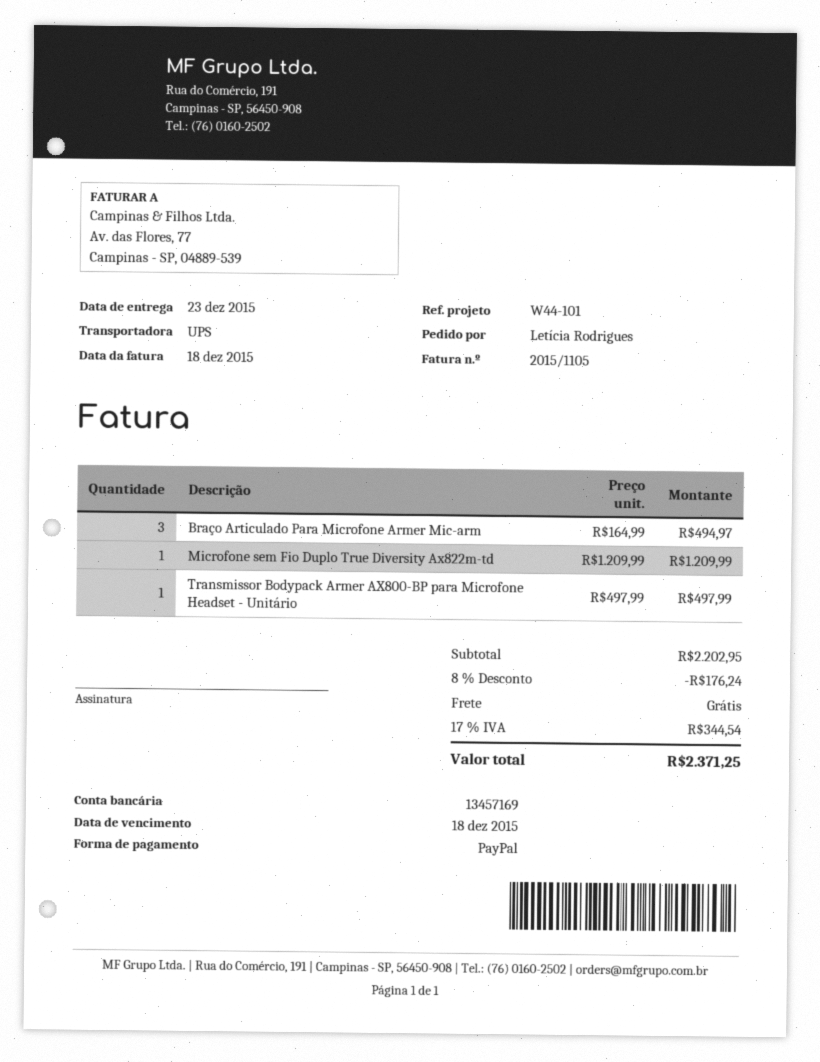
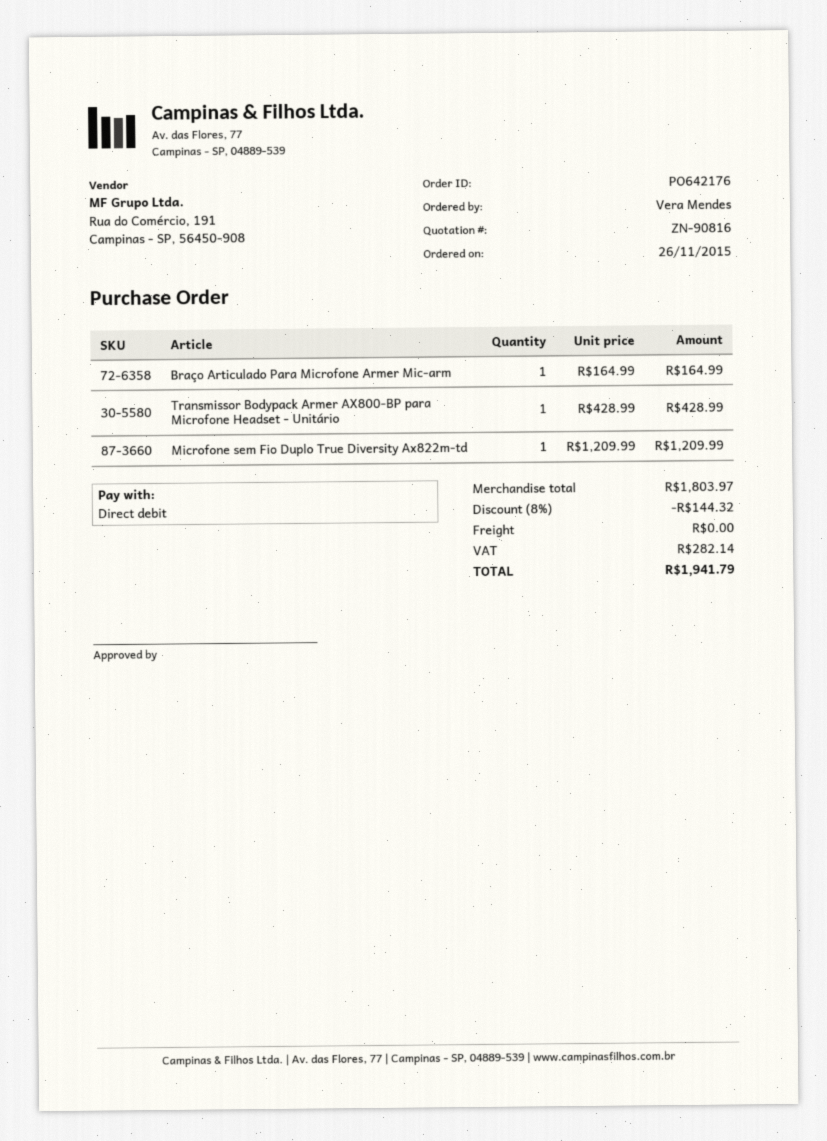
ordered by: Letícia Rodrigues -> Vera Mendes
payment method: PayPal -> direct debit
Braço Articulado Para Microfone Armer Mic-arm: 3 x 164.99 = 494.97 -> 1 x 164.99 = 164.99
Transmissor Bodypack Armer AX800-BP para Microfone Headset - Unitário: 1 x 497.99 = 497.99 -> 1 x 428.99 = 428.99
subtotal: 2202.95 -> 1803.97
discount: 8% = 176.24 -> 8% = 144.32
tax: 344.54 -> 282.14
total: 2371.25 -> 1941.79

